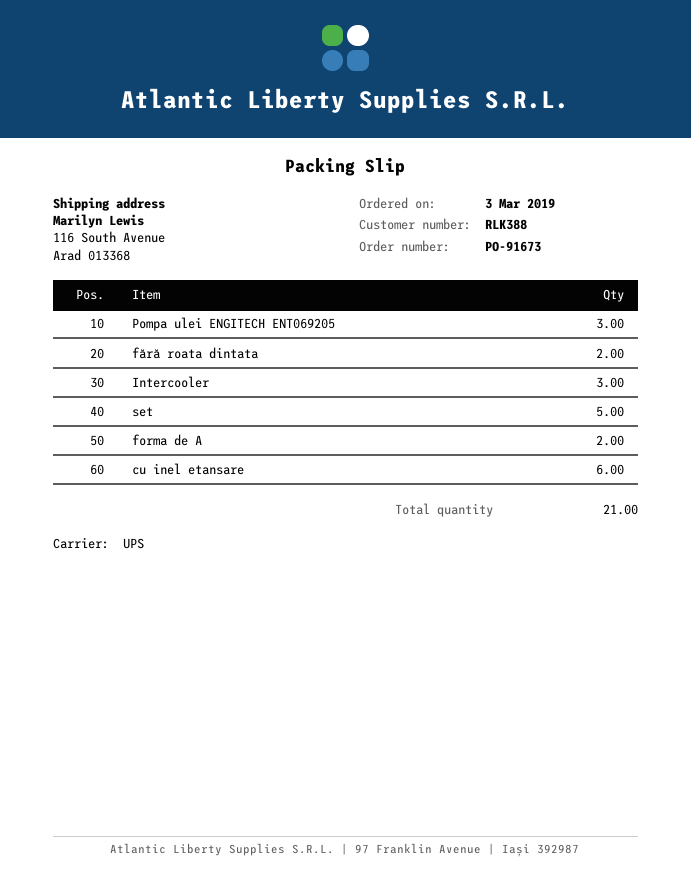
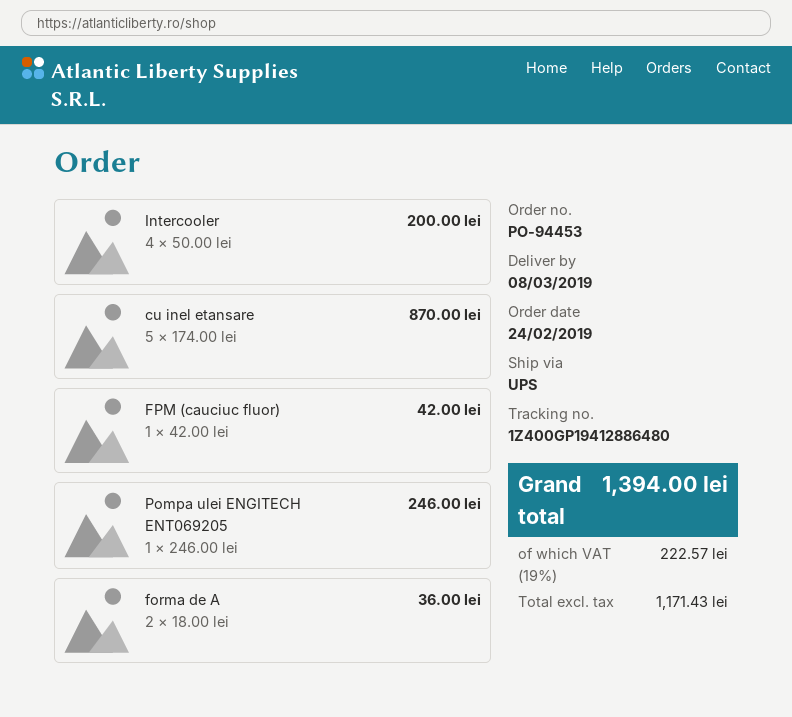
order number: PO-91673 -> PO-94453
order date: 2019-03-03 -> 2019-02-24
Pompa ulei ENGITECH ENT069205: 3 -> 1
fără roata dintata: 2 -> none
Intercooler: 3 -> 4
set: 5 -> none
cu inel etansare: 6 -> 5
FPM (cauciuc fluor): none -> 1

